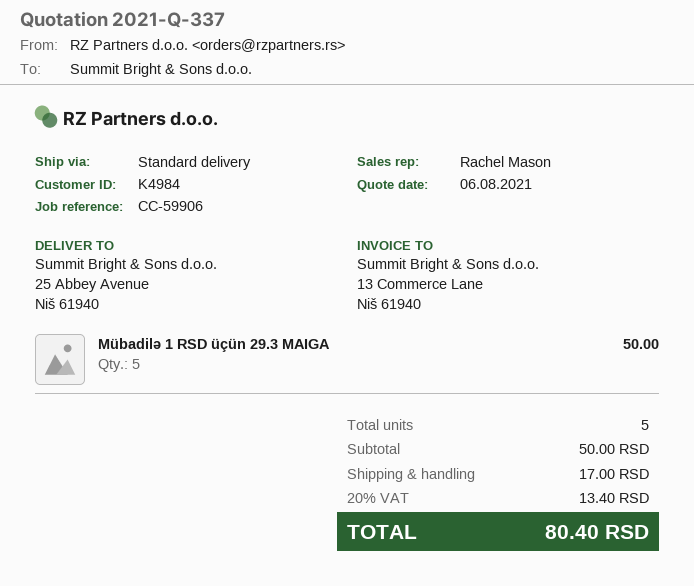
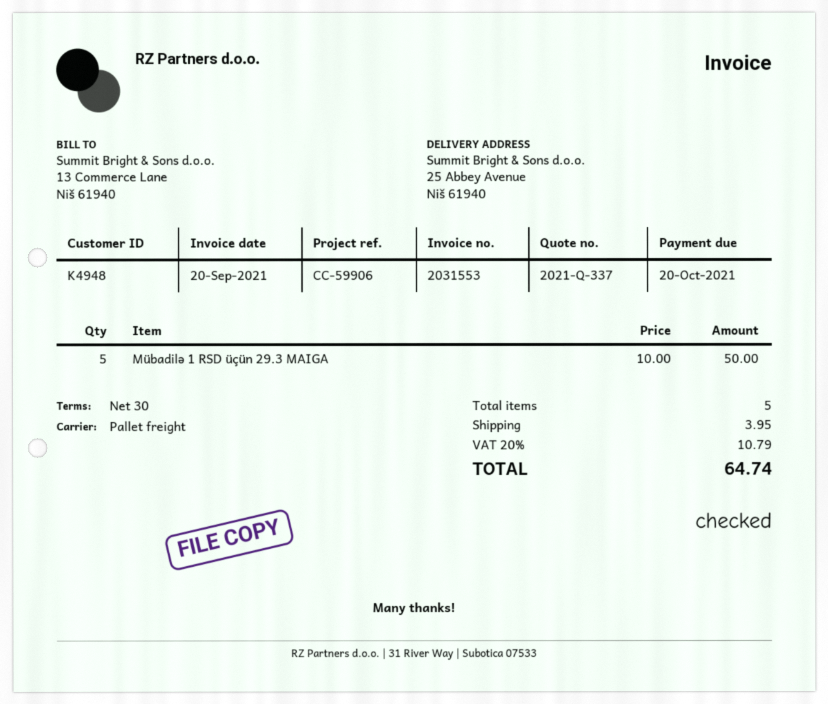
customer number: K4984 -> K4948
shipping method: standard -> pallet freight
shipping: 17.00 -> 3.95
tax: 20% = 13.40 -> 20% = 10.79
total: 80.40 -> 64.74

